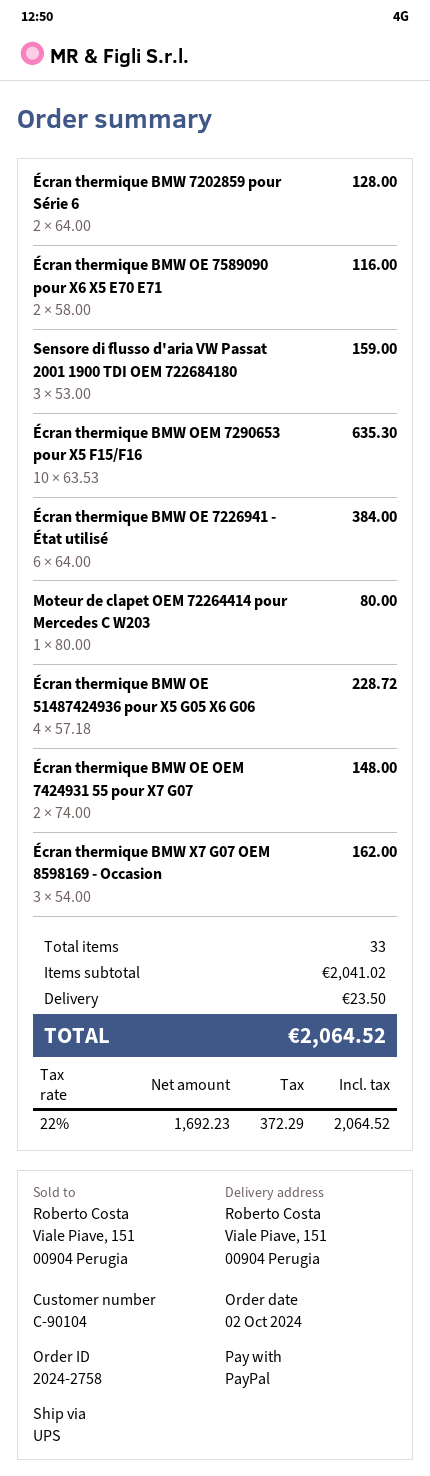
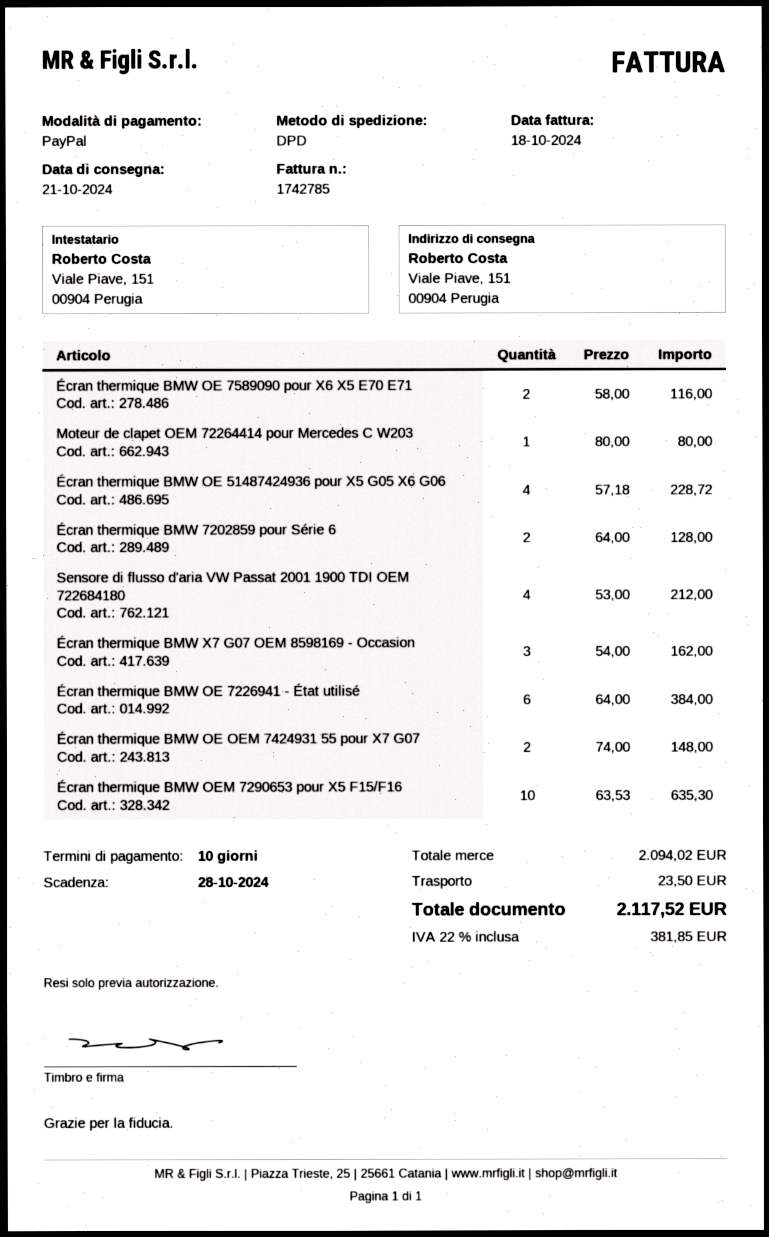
shipping method: UPS -> DPD
Sensore di flusso d'aria VW Passat 2001 1900 TDI OEM 722684180: 3 x 53.00 = 159.00 -> 4 x 53.00 = 212.00
subtotal: 2041.02 -> 2094.02
tax: 22% = 372.29 -> 22% = 381.85
total: 2064.52 -> 2117.52

